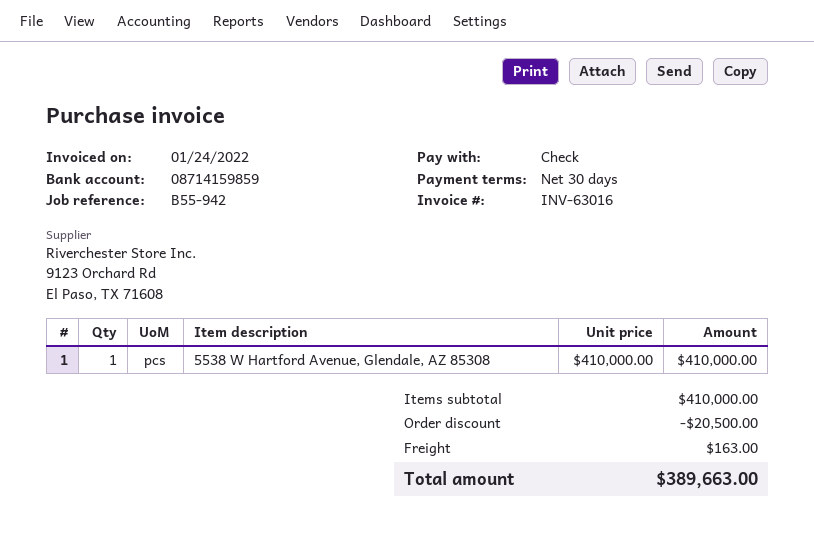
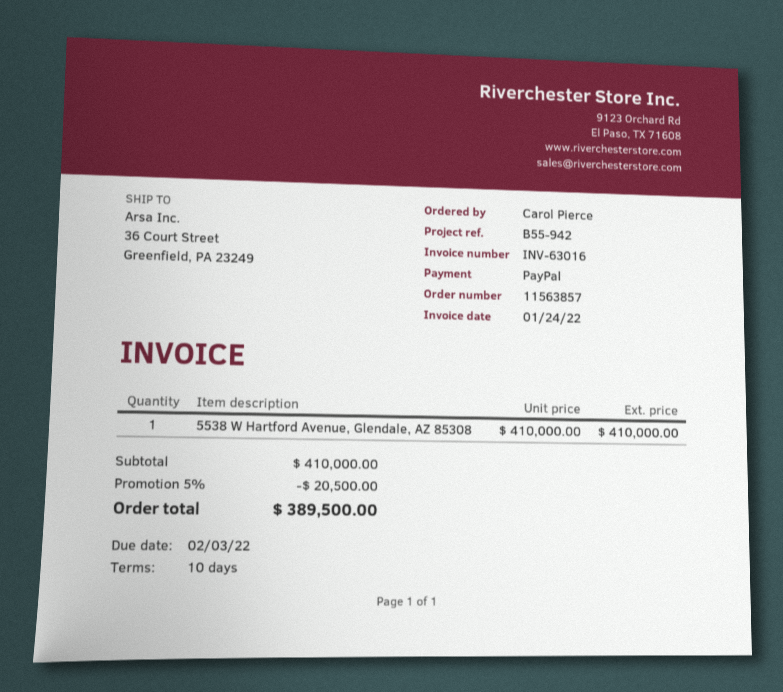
payment terms: 30 days -> 10 days
payment method: cheque -> PayPal
shipping: 163.00 -> none
total: 389663.00 -> 389500.00

